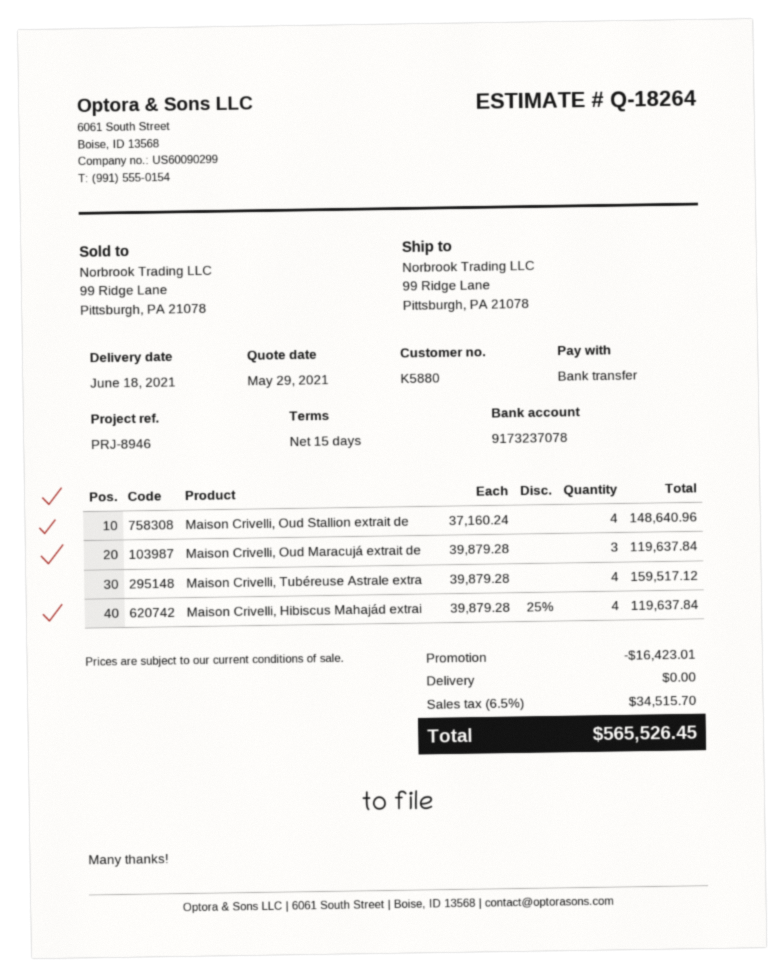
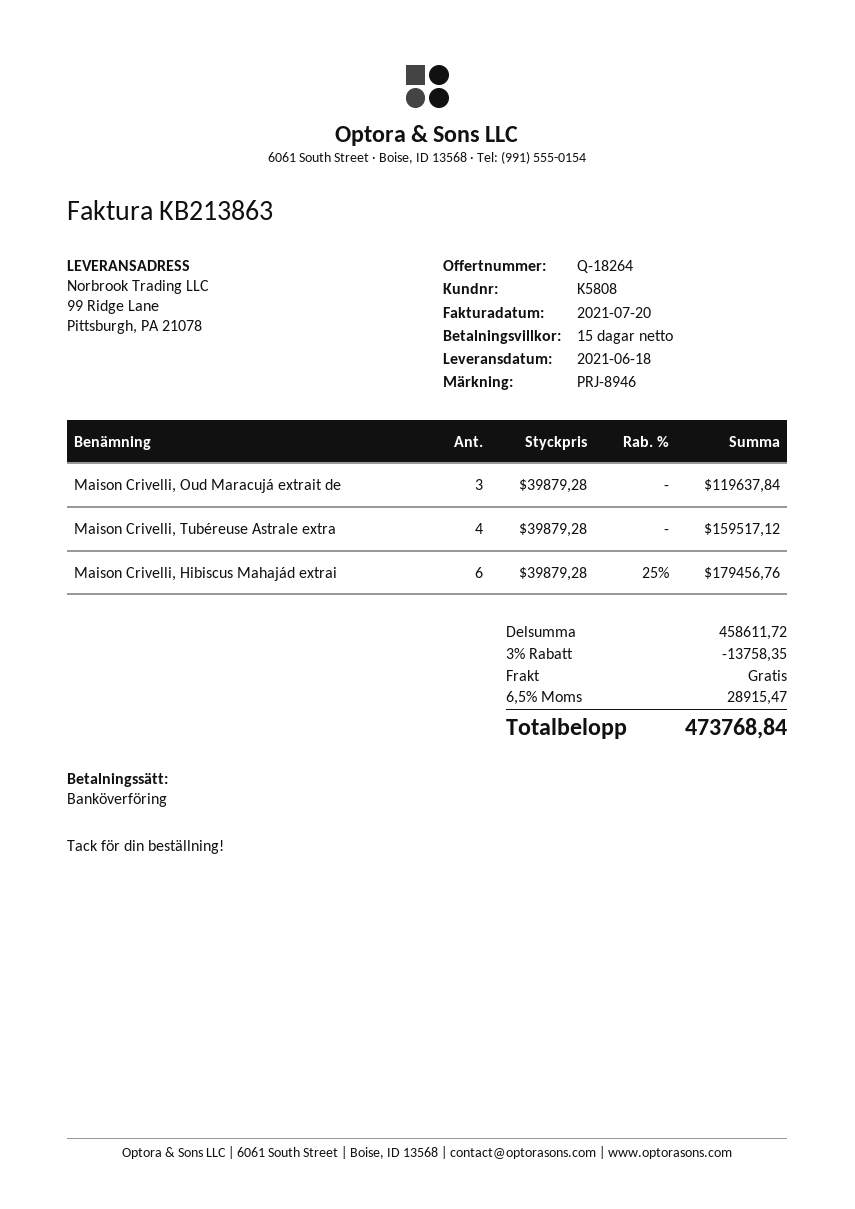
customer number: K5880 -> K5808
Maison Crivelli, Oud Stallion extrait de: 4 x 37160.24 = 148640.96 -> none
Maison Crivelli, Hibiscus Mahajád extrai: 4 x 39879.28 - 25% = 119637.84 -> 6 x 39879.28 - 25% = 179456.76
discount: 16423.01 -> 13758.35
tax: 6.5% = 34515.70 -> 6.5% = 28915.47
total: 565526.45 -> 473768.84

